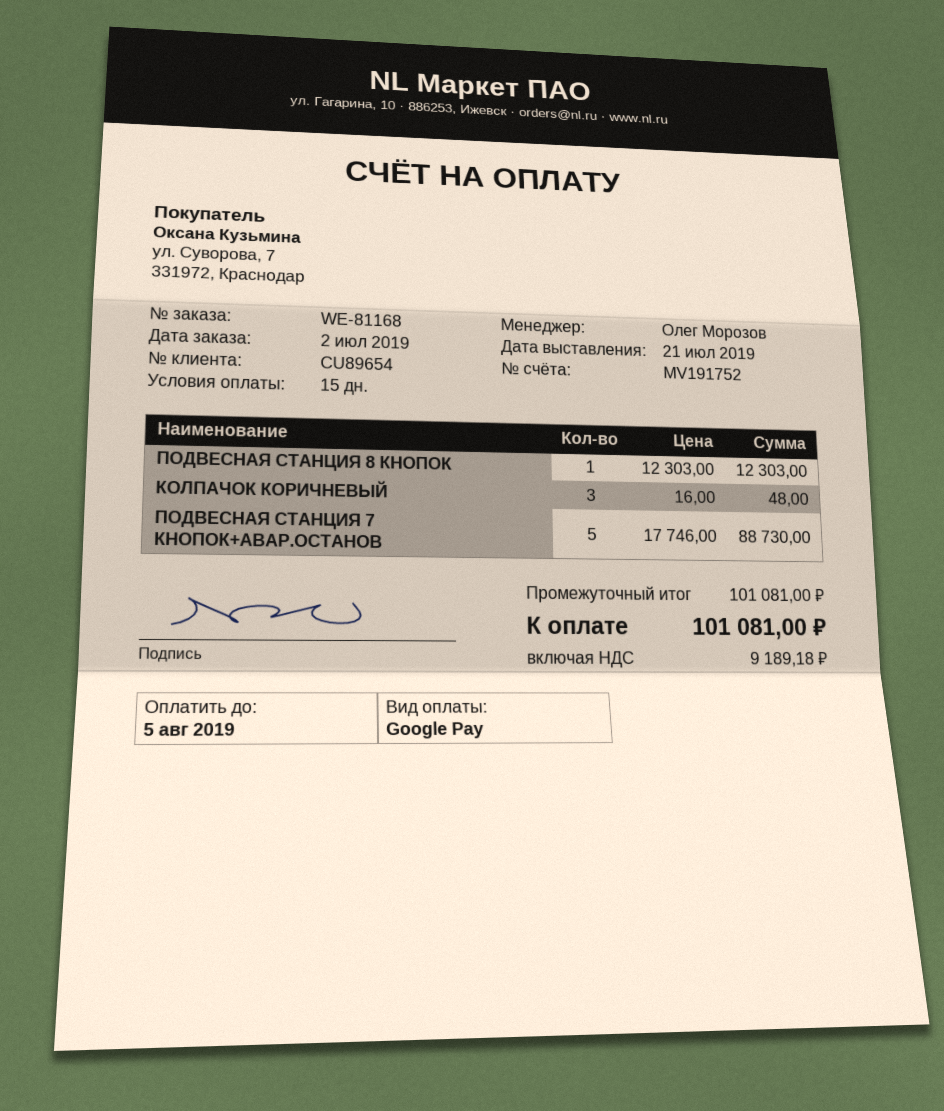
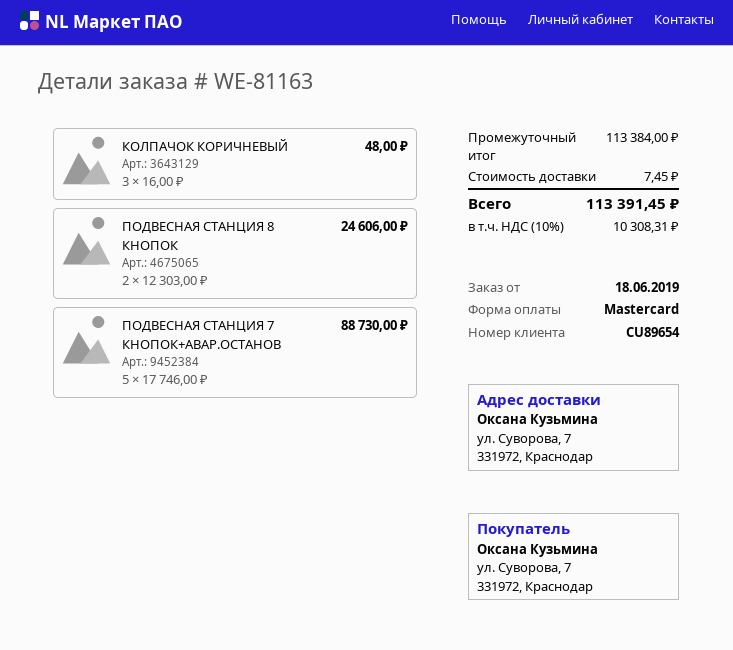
order number: WE-81168 -> WE-81163
order date: 2019-07-02 -> 2019-06-18
payment method: Google Pay -> Mastercard
ПОДВЕСНАЯ СТАНЦИЯ 8 КНОПОК: 1 x 12303.00 = 12303.00 -> 2 x 12303.00 = 24606.00
subtotal: 101081.00 -> 113384.00
shipping: none -> 7.45
tax: 9189.18 -> 10308.31
total: 101081.00 -> 113391.45

